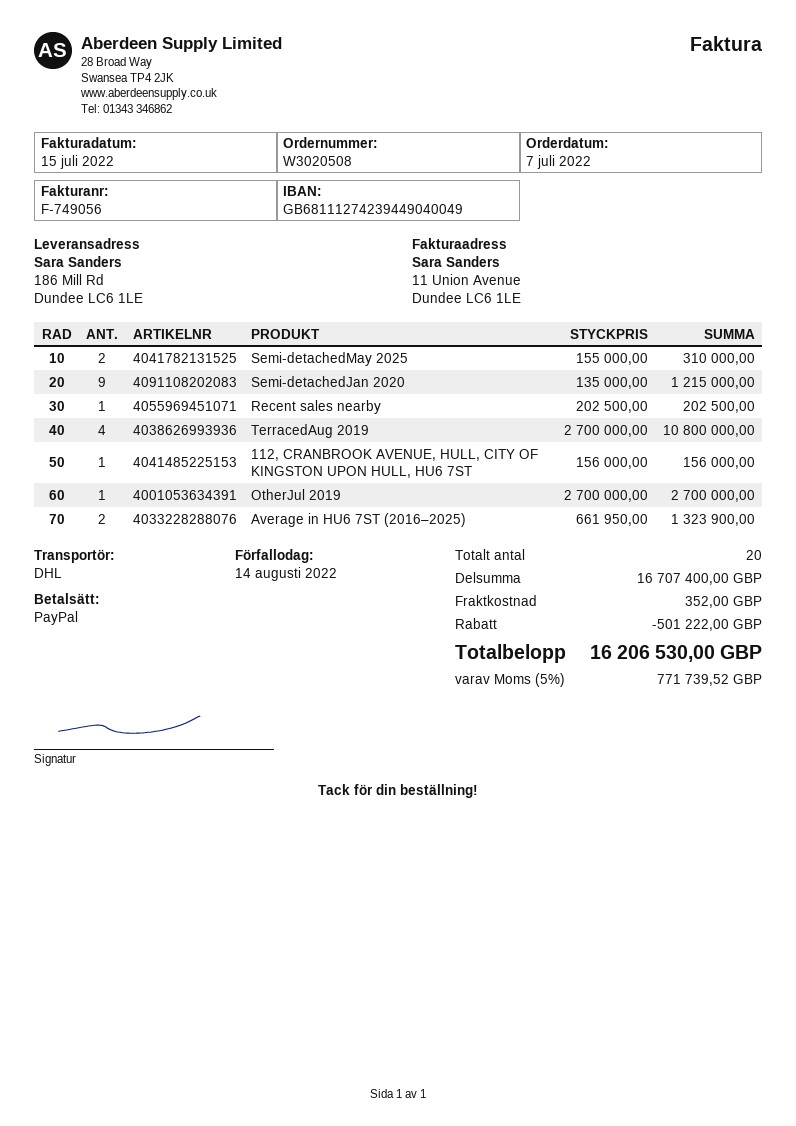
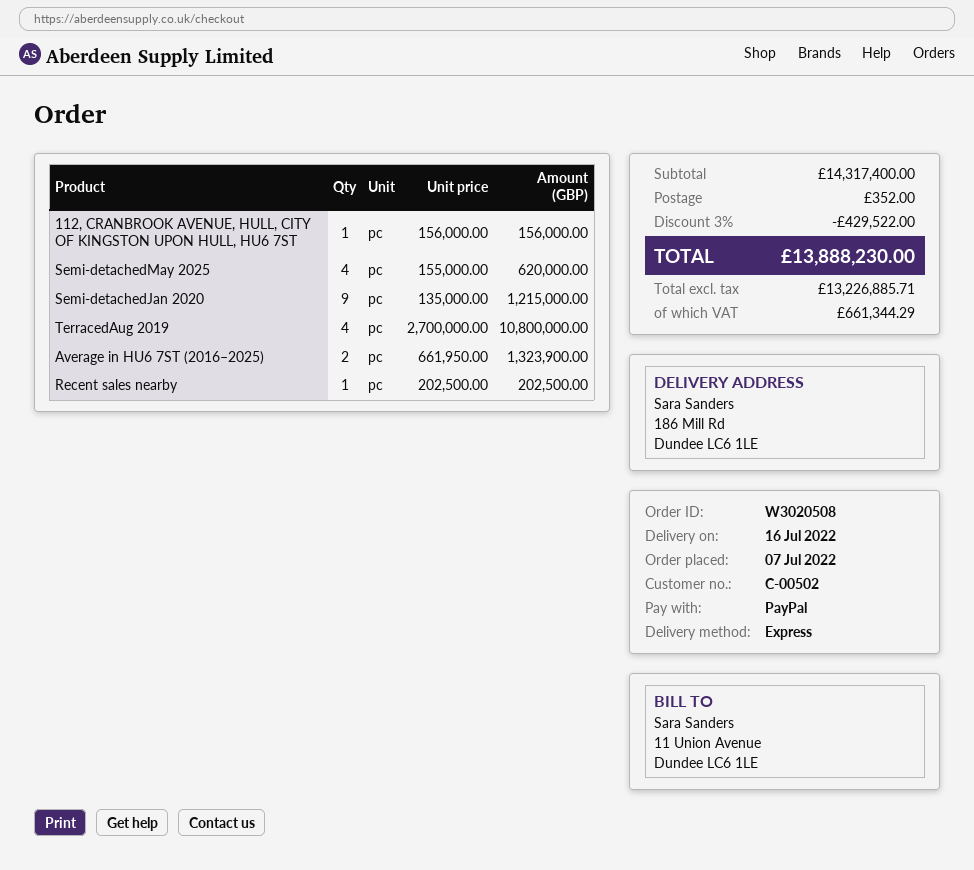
shipping method: DHL -> express
Semi-detachedMay 2025: 2 x 155000.00 = 310000.00 -> 4 x 155000.00 = 620000.00
OtherJul 2019: 1 x 2700000.00 = 2700000.00 -> none
subtotal: 16707400.00 -> 14317400.00
discount: 501222.00 -> 429522.00
tax: 771739.52 -> 661344.29
total: 16206530.00 -> 13888230.00

